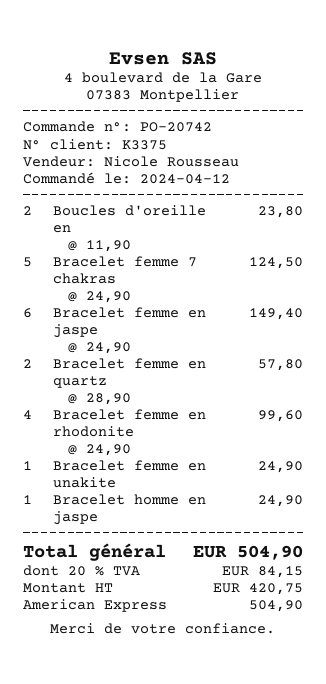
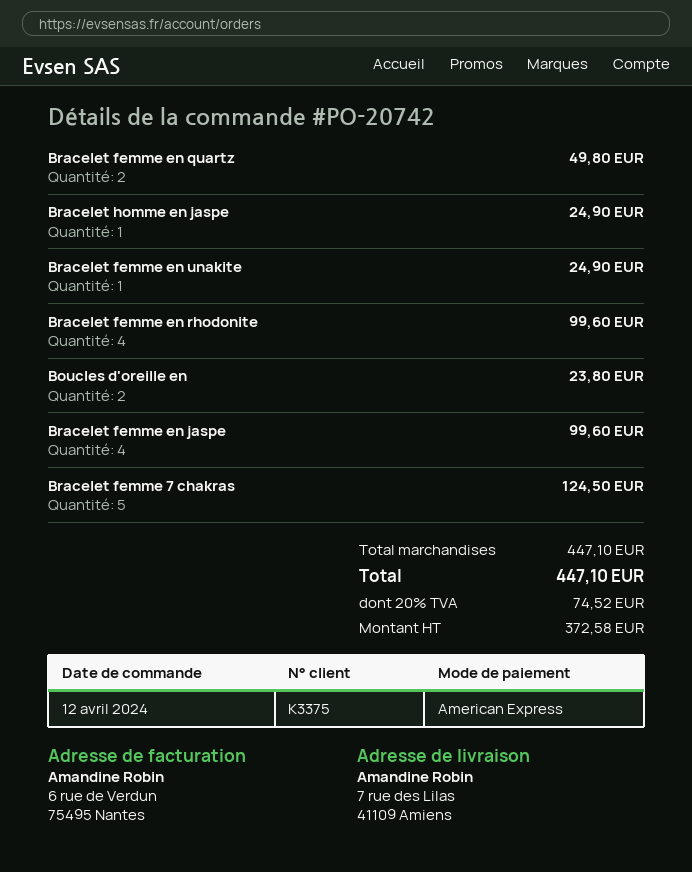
Bracelet femme en jaspe: 6 for 149.40 -> 4 for 99.60
Bracelet femme en quartz: 2 for 57.80 -> 2 for 49.80
net: 420.75 -> 372.58
tax: 20% = 84.15 -> 20% = 74.52
total: 504.90 -> 447.10

